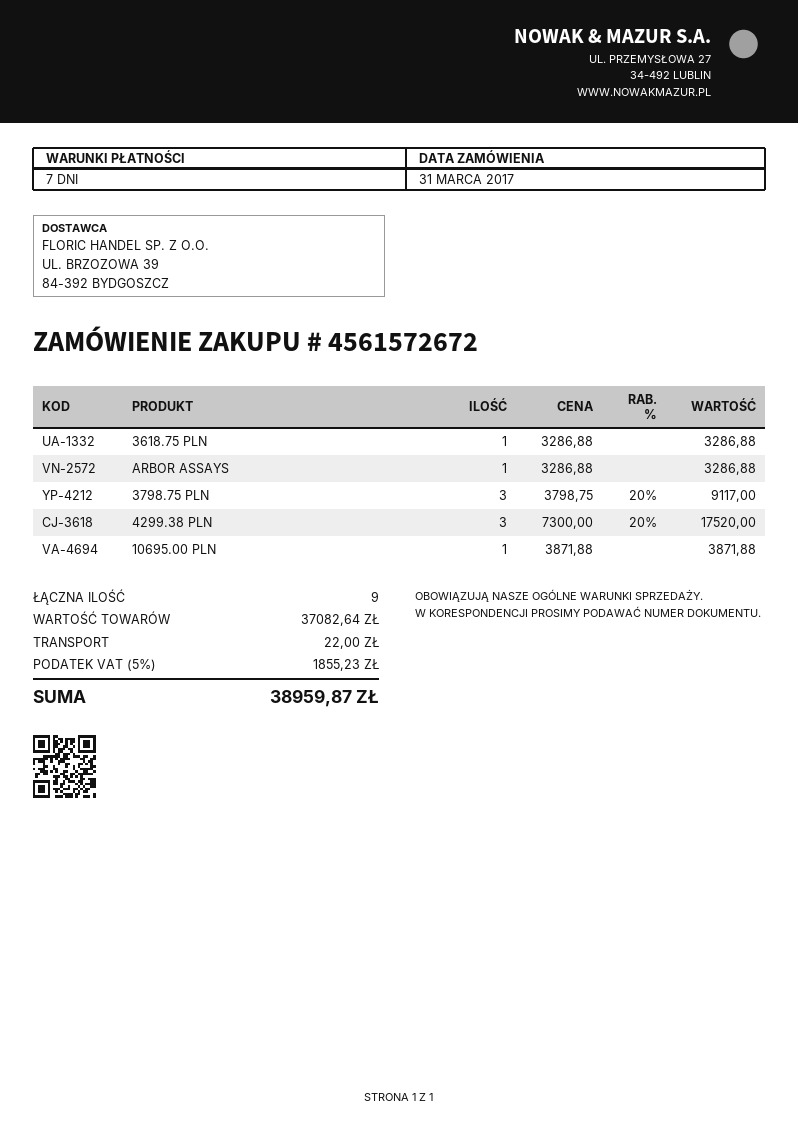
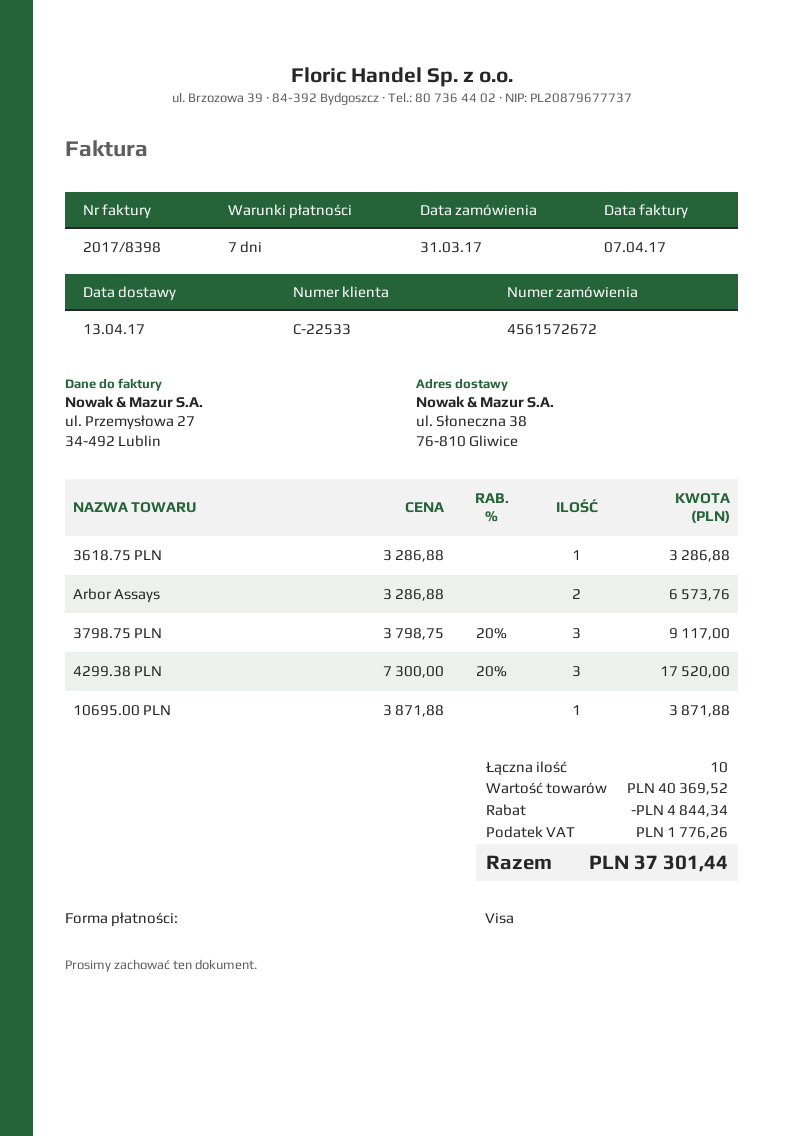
ARBOR ASSAYS: 1 x 3286.88 = 3286.88 -> 2 x 3286.88 = 6573.76
total quantity: 9 -> 10
subtotal: 37082.64 -> 40369.52
discount: none -> 4844.34
shipping: 22.00 -> none
tax: 1855.23 -> 1776.26
total: 38959.87 -> 37301.44

